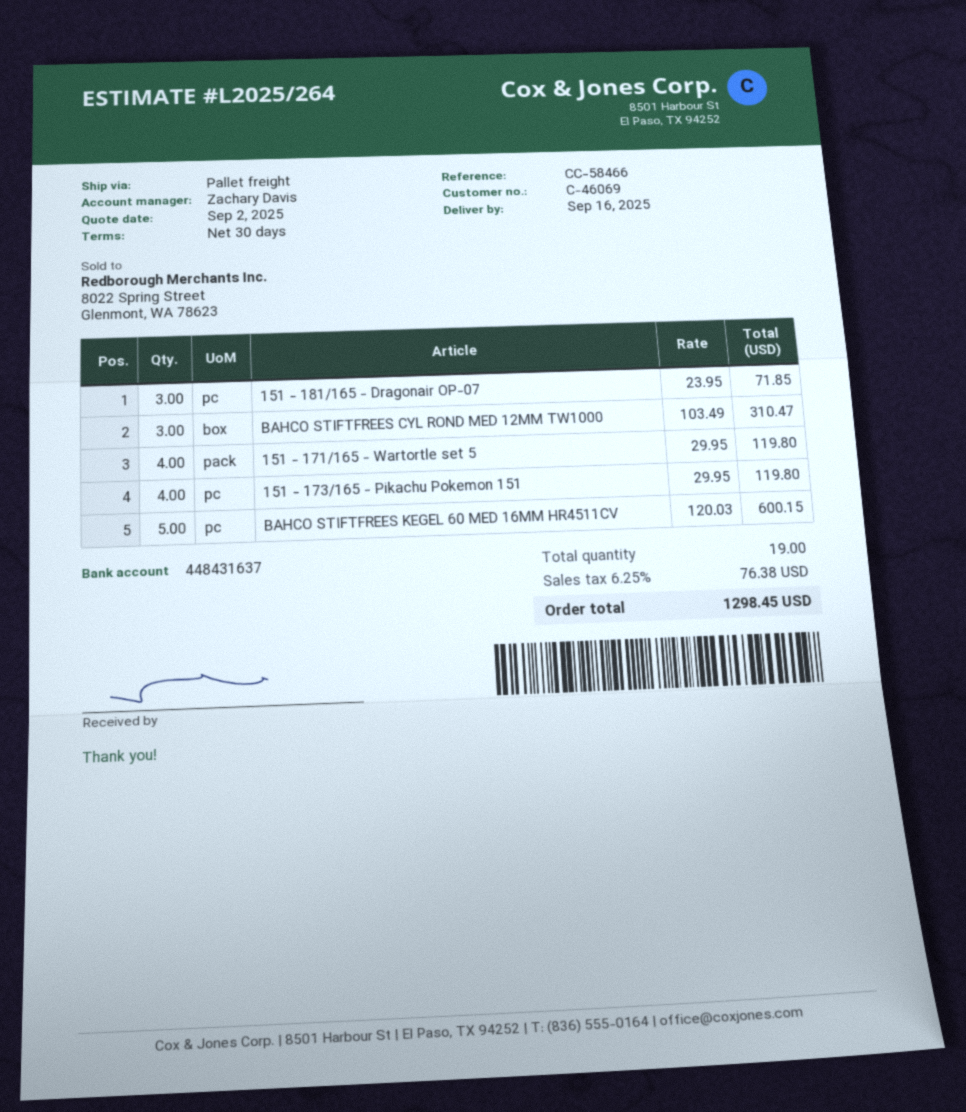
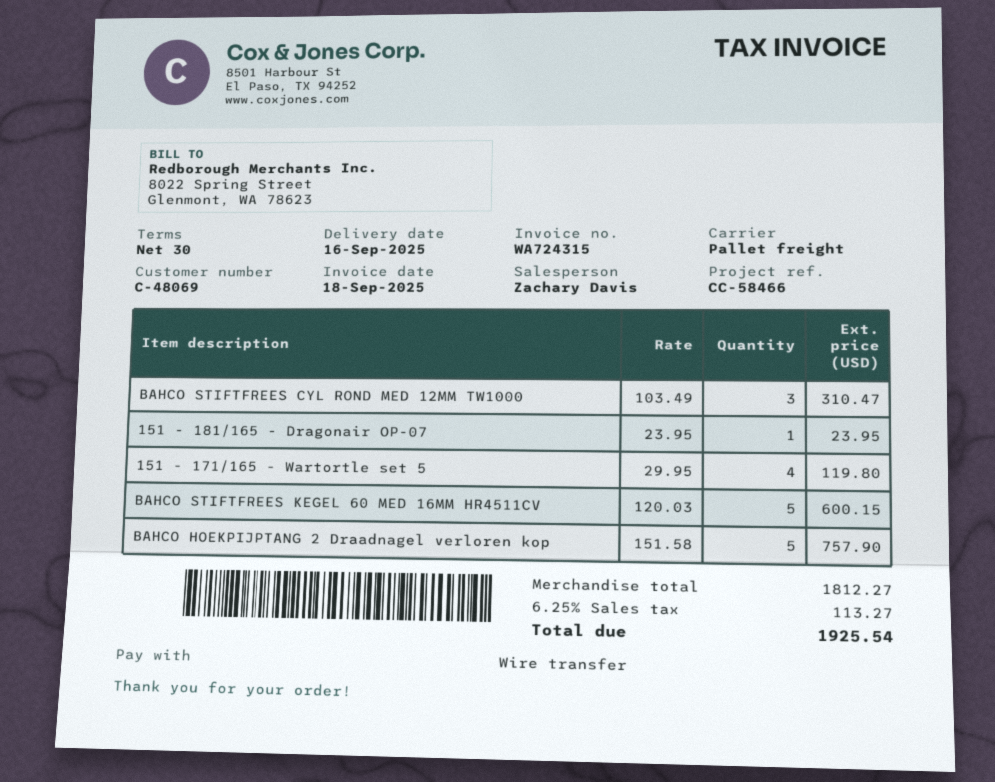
customer number: C-46069 -> C-48069
151 - 181/165 - Dragonair OP-07: 3 x 23.95 = 71.85 -> 1 x 23.95 = 23.95
151 - 173/165 - Pikachu Pokemon 151: 4 x 29.95 = 119.80 -> none
BAHCO HOEKPIJPTANG 2 Draadnagel verloren kop: none -> 5 x 151.58 = 757.90
tax: 6.25% = 76.38 -> 6.25% = 113.27
total: 1298.45 -> 1925.54

